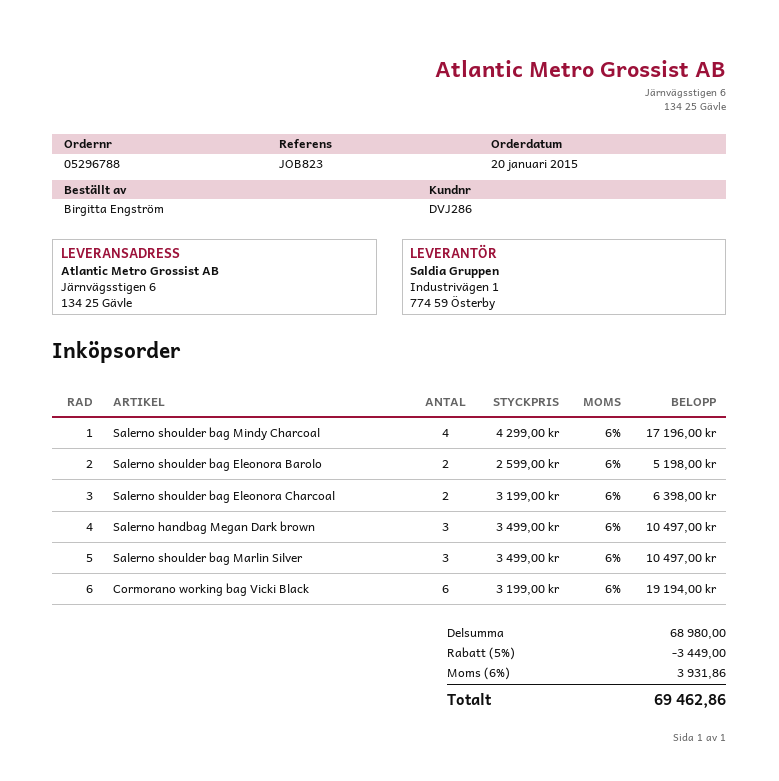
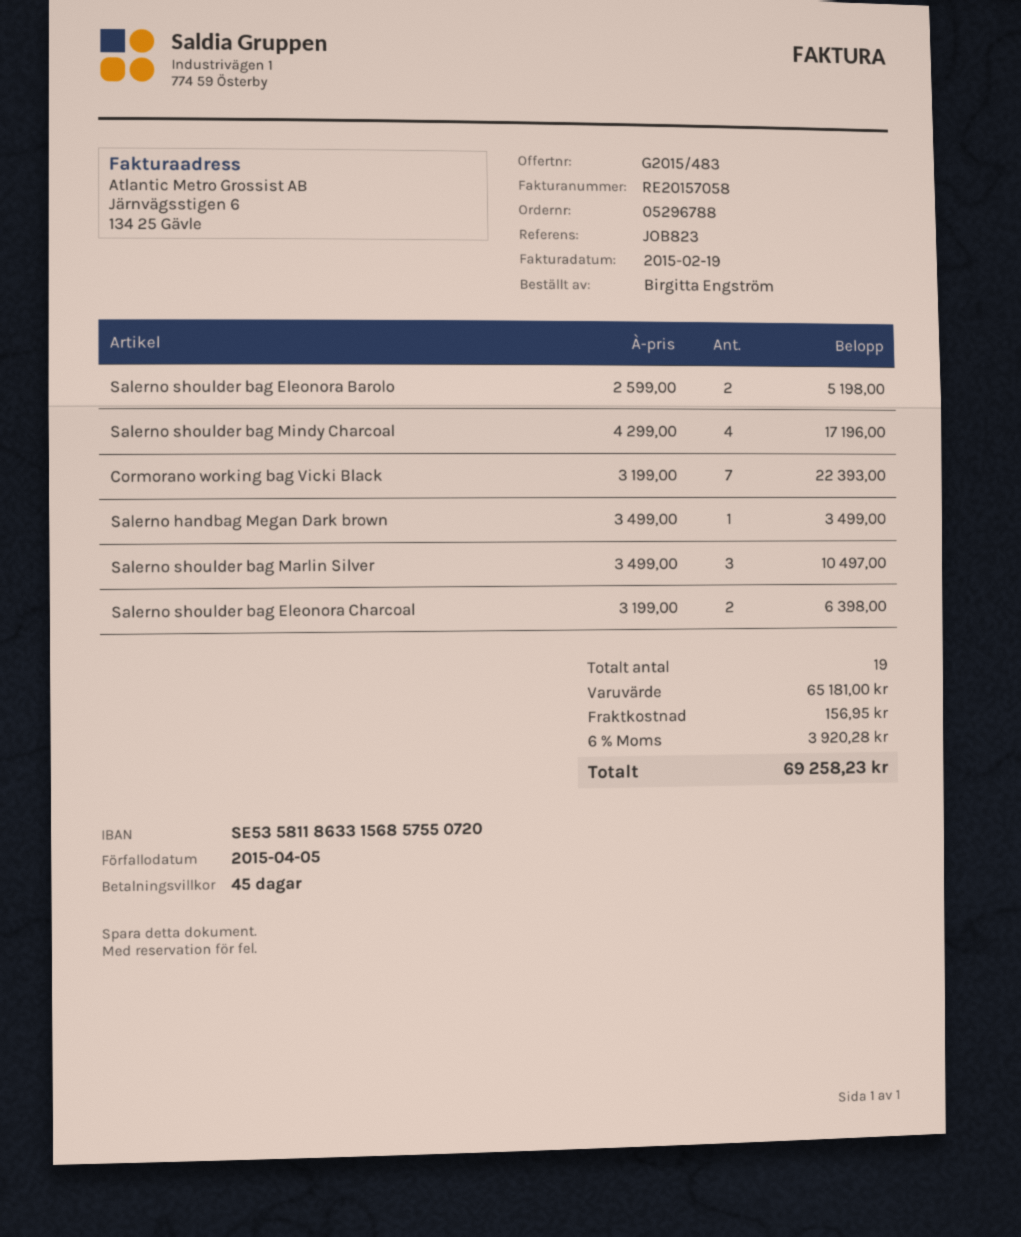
Salerno handbag Megan Dark brown: 3 x 3499.00 = 10497.00 -> 1 x 3499.00 = 3499.00
Cormorano working bag Vicki Black: 6 x 3199.00 = 19194.00 -> 7 x 3199.00 = 22393.00
subtotal: 68980.00 -> 65181.00
discount: 5% = 3449.00 -> none
shipping: none -> 156.95
tax: 6% = 3931.86 -> 6% = 3920.28
total: 69462.86 -> 69258.23

